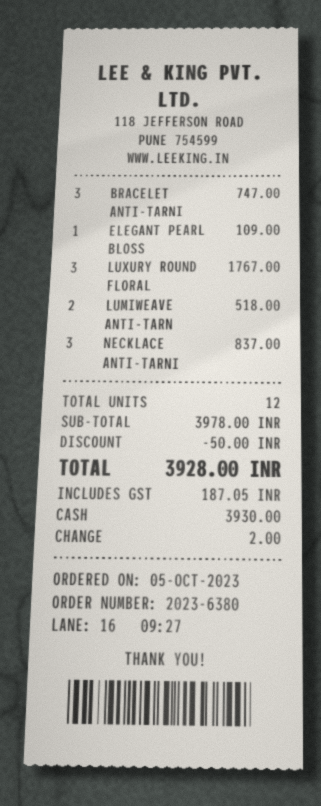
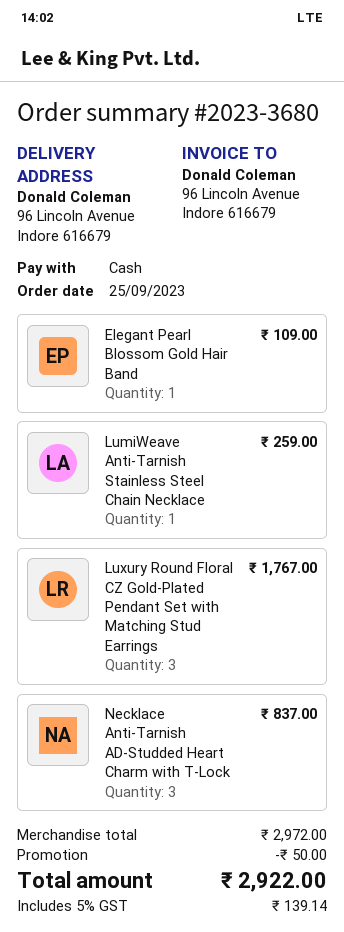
order number: 2023-6380 -> 2023-3680
order date: 2023-10-05 -> 2023-09-25
BRACELET ANTI-TARNI: 3 for 747.00 -> none
LUMIWEAVE ANTI-TARN: 2 for 518.00 -> 1 for 259.00
subtotal: 3978.00 -> 2972.00
tax: 187.05 -> 139.14
total: 3928.00 -> 2922.00

